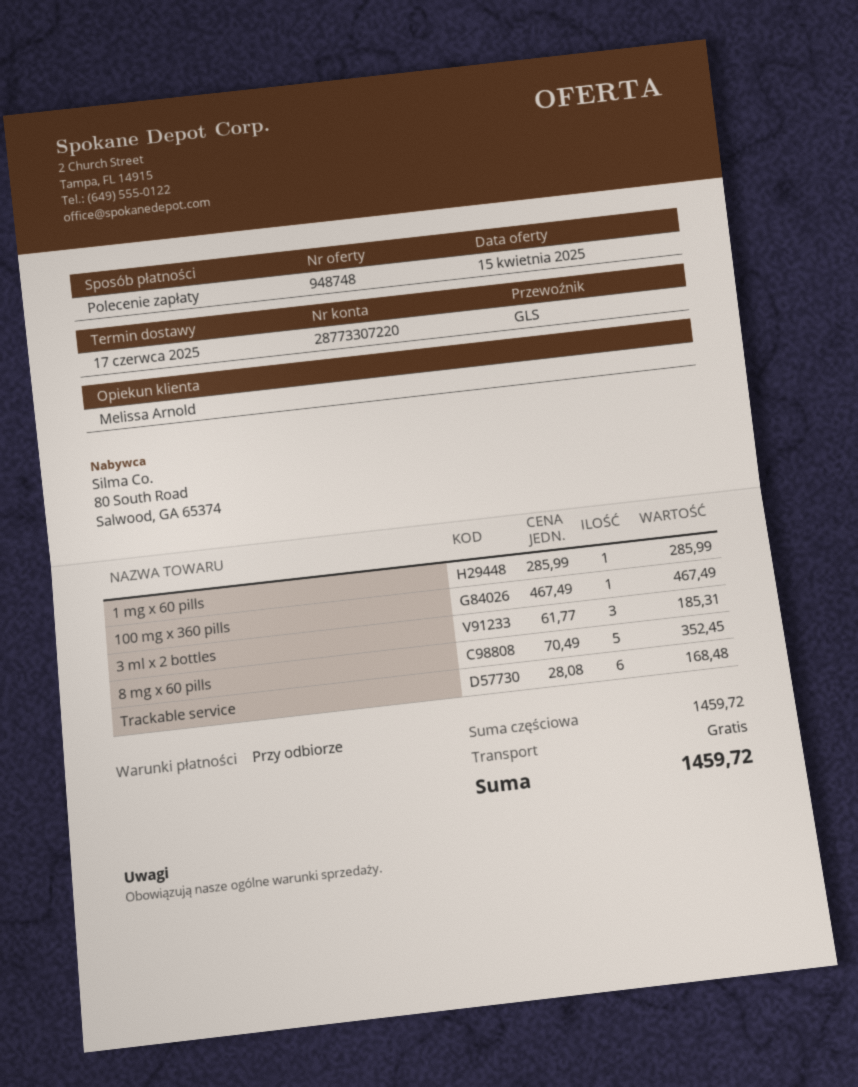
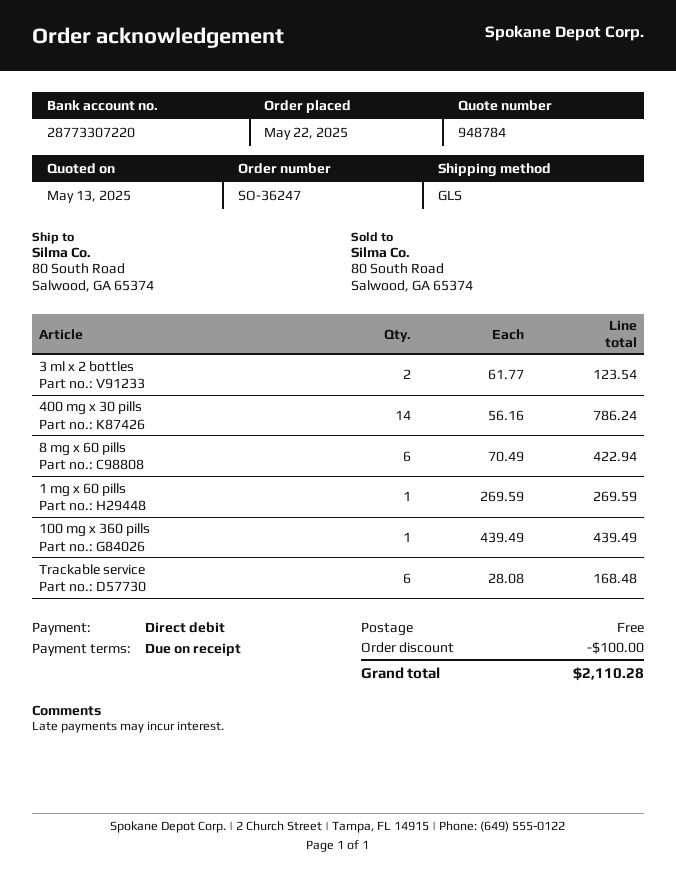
quote number: 948748 -> 948784
quote date: 2025-04-15 -> 2025-05-13
1 mg x 60 pills: 1 x 285.99 = 285.99 -> 1 x 269.59 = 269.59
100 mg x 360 pills: 1 x 467.49 = 467.49 -> 1 x 439.49 = 439.49
3 ml x 2 bottles: 3 x 61.77 = 185.31 -> 2 x 61.77 = 123.54
8 mg x 60 pills: 5 x 70.49 = 352.45 -> 6 x 70.49 = 422.94
400 mg x 30 pills: none -> 14 x 56.16 = 786.24
discount: none -> 100.00
total: 1459.72 -> 2110.28

